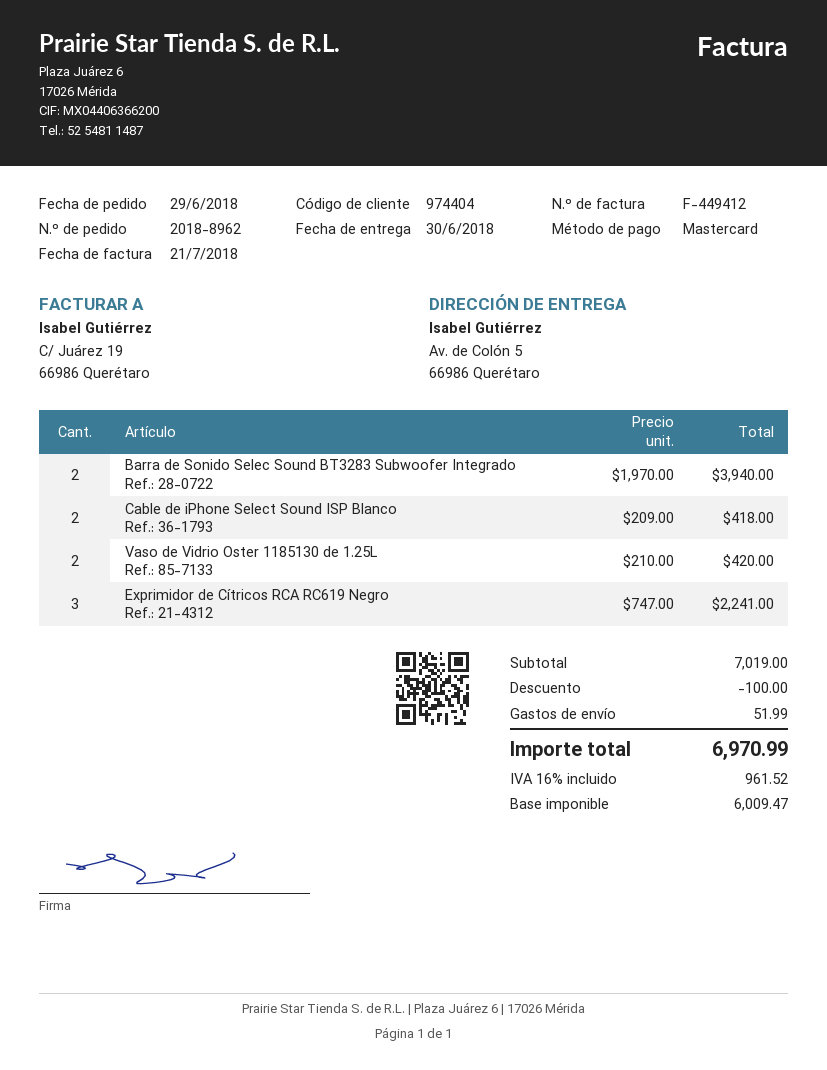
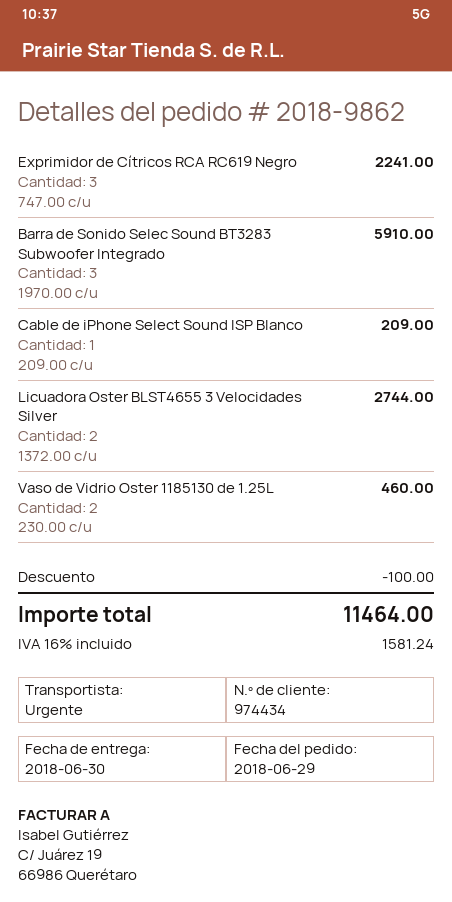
order number: 2018-8962 -> 2018-9862
customer number: 974404 -> 974434
Barra de Sonido Selec Sound BT3283 Subwoofer Integrado: 2 x 1970.00 = 3940.00 -> 3 x 1970.00 = 5910.00
Cable de iPhone Select Sound ISP Blanco: 2 x 209.00 = 418.00 -> 1 x 209.00 = 209.00
Vaso de Vidrio Oster 1185130 de 1.25L: 2 x 210.00 = 420.00 -> 2 x 230.00 = 460.00
Licuadora Oster BLST4655 3 Velocidades Silver: none -> 2 x 1372.00 = 2744.00
shipping: 51.99 -> none
tax: 16% = 961.52 -> 16% = 1581.24
total: 6970.99 -> 11464.00

